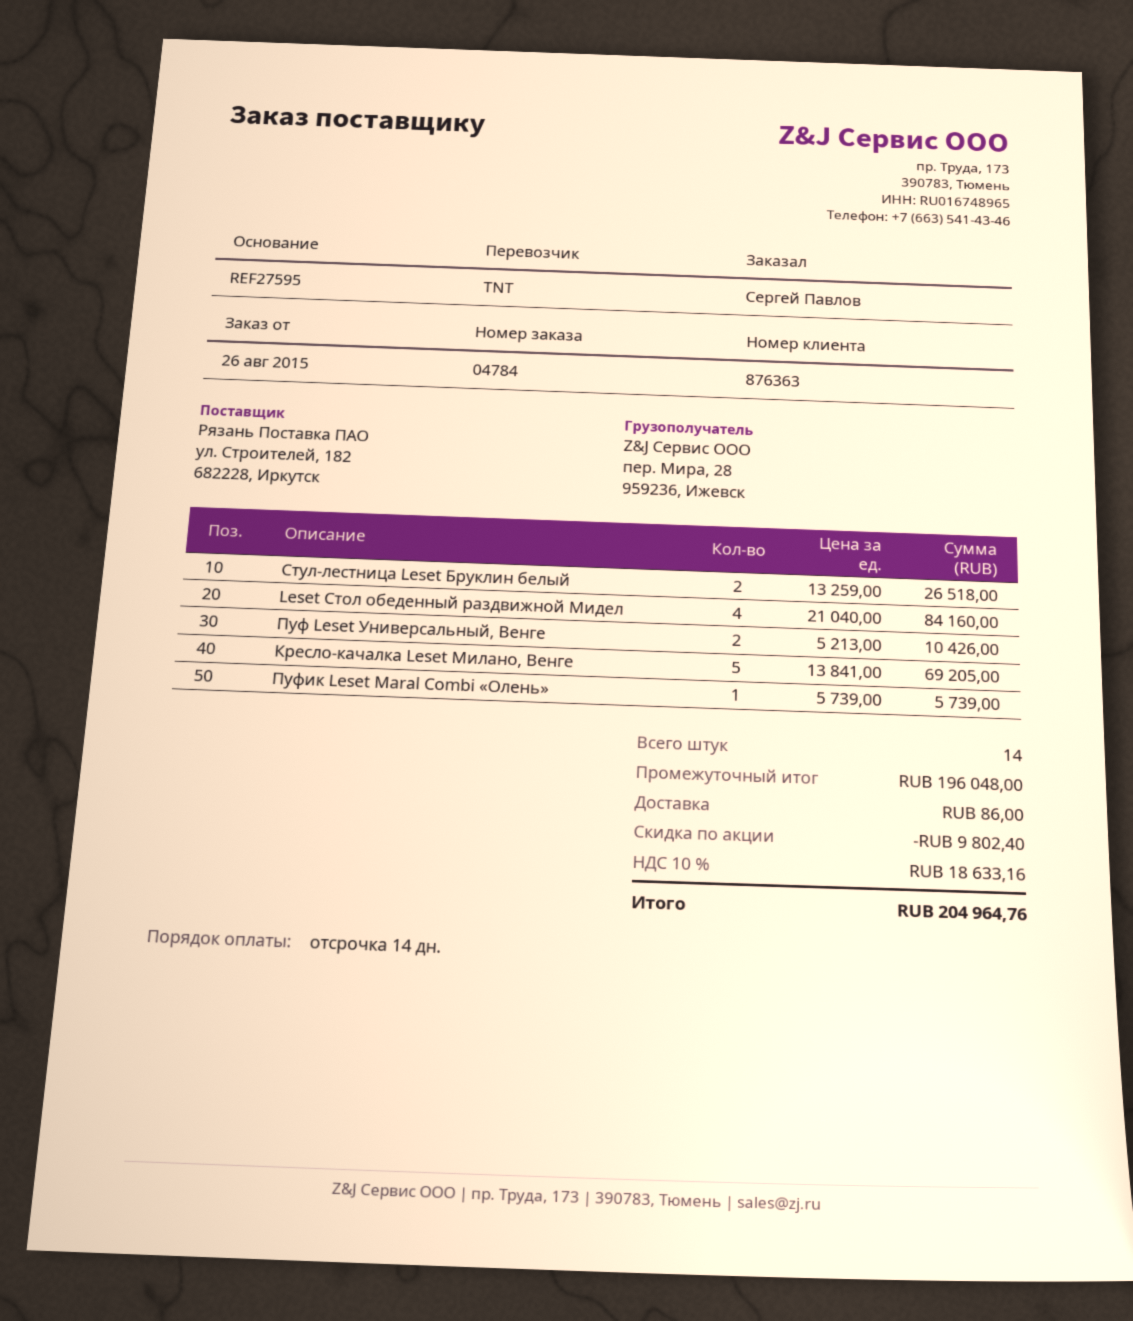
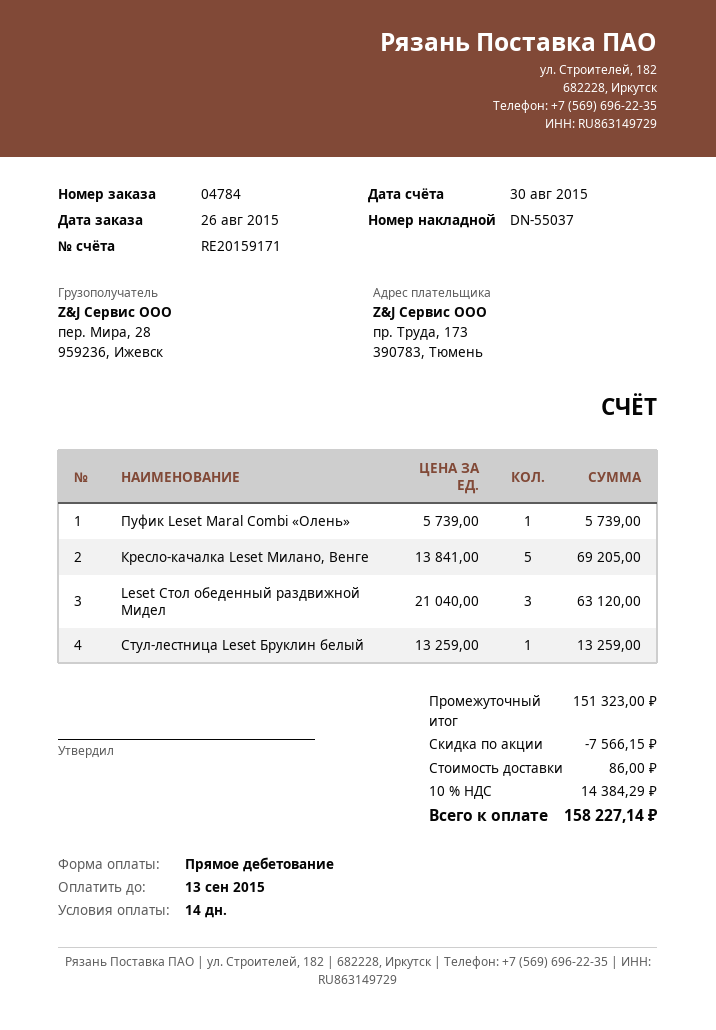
Стул-лестница Leset Бруклин белый: 2 x 13259.00 = 26518.00 -> 1 x 13259.00 = 13259.00
Leset Стол обеденный раздвижной Мидел: 4 x 21040.00 = 84160.00 -> 3 x 21040.00 = 63120.00
Пуф Leset Универсальный, Венге: 2 x 5213.00 = 10426.00 -> none
subtotal: 196048.00 -> 151323.00
discount: 9802.40 -> 7566.15
tax: 10% = 18633.16 -> 10% = 14384.29
total: 204964.76 -> 158227.14

